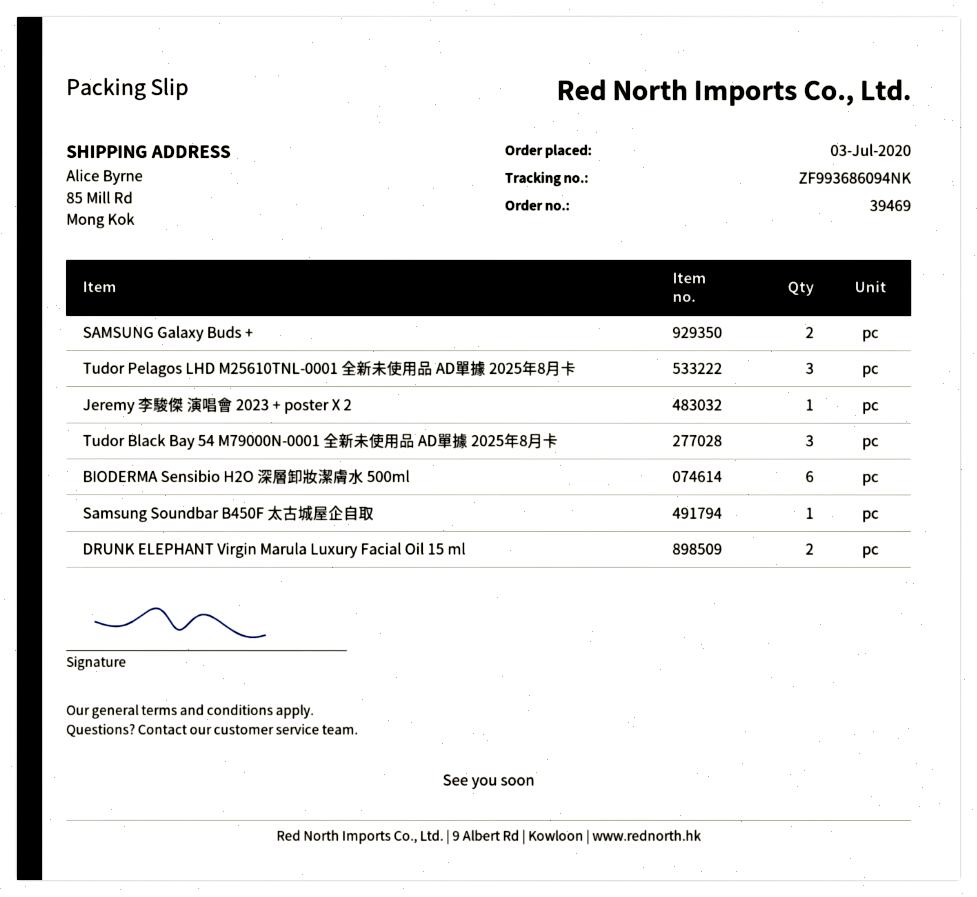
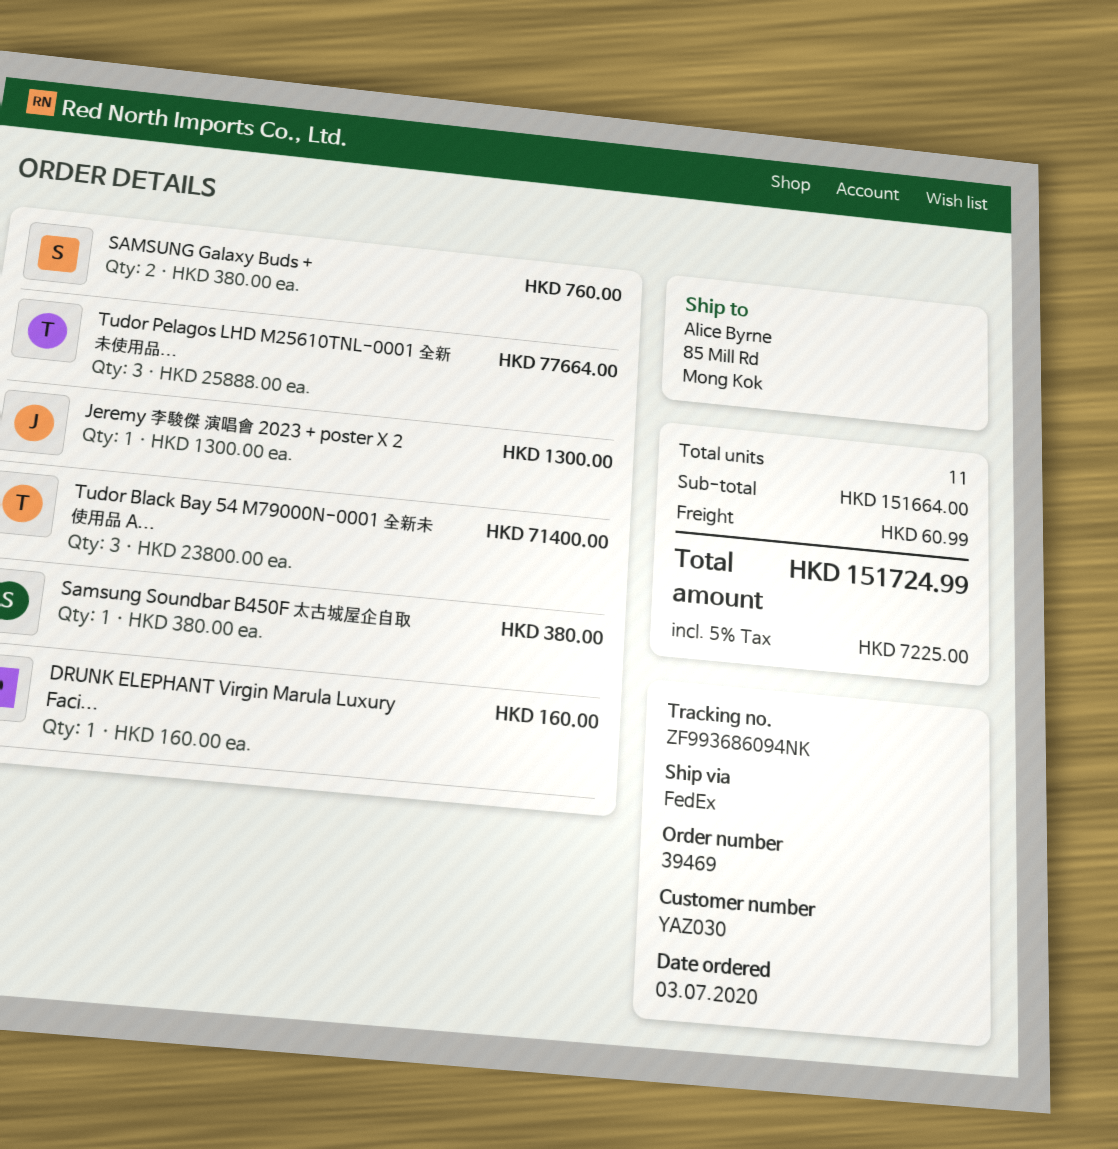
BIODERMA Sensibio H2O 深層卸妝潔膚水 500ml: 6 -> none
DRUNK ELEPHANT Virgin Marula Luxury Facial Oil 15 ml: 2 -> 1

